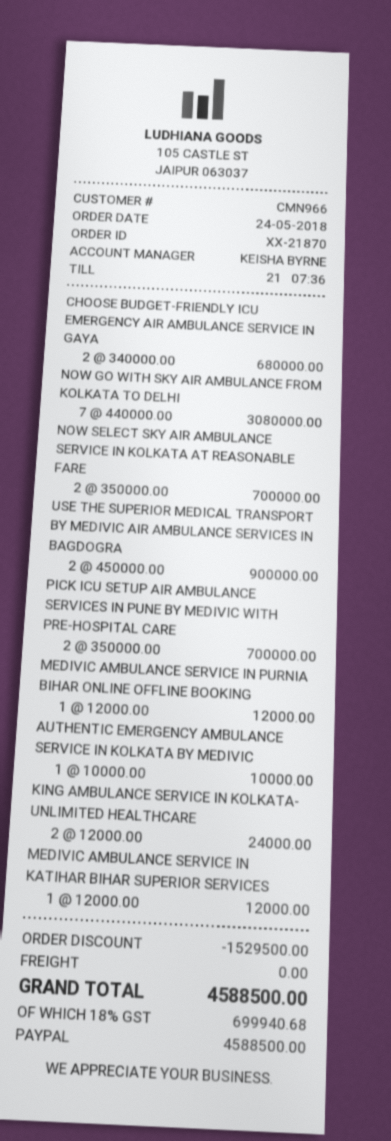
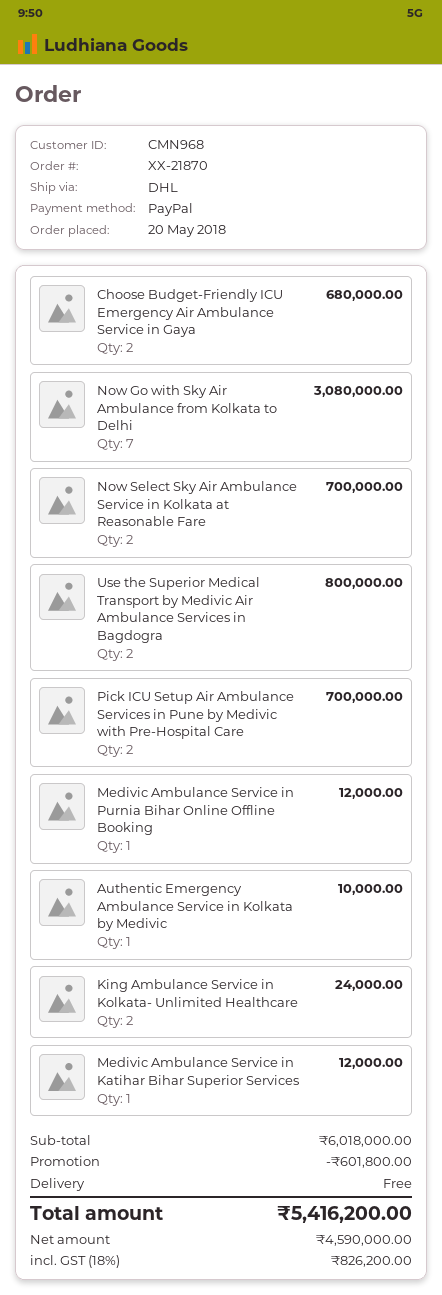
order date: 2018-05-24 -> 2018-05-20
customer number: CMN966 -> CMN968
USE THE SUPERIOR MEDICAL TRANSPORT BY MEDIVIC AIR AMBULANCE SERVICES IN BAGDOGRA: 2 for 900000.00 -> 2 for 800000.00
discount: 1529500.00 -> 601800.00
tax: 18% = 699940.68 -> 18% = 826200.00
total: 4588500.00 -> 5416200.00

